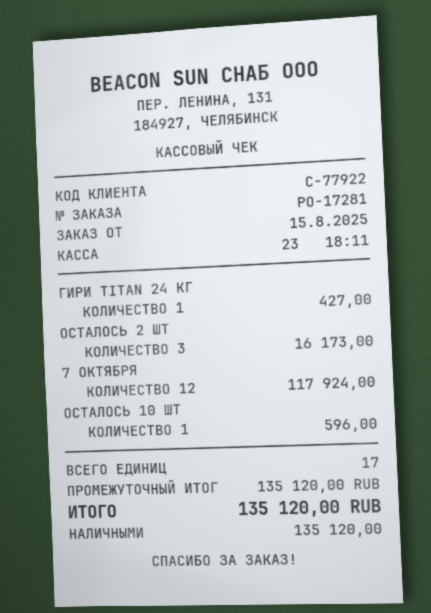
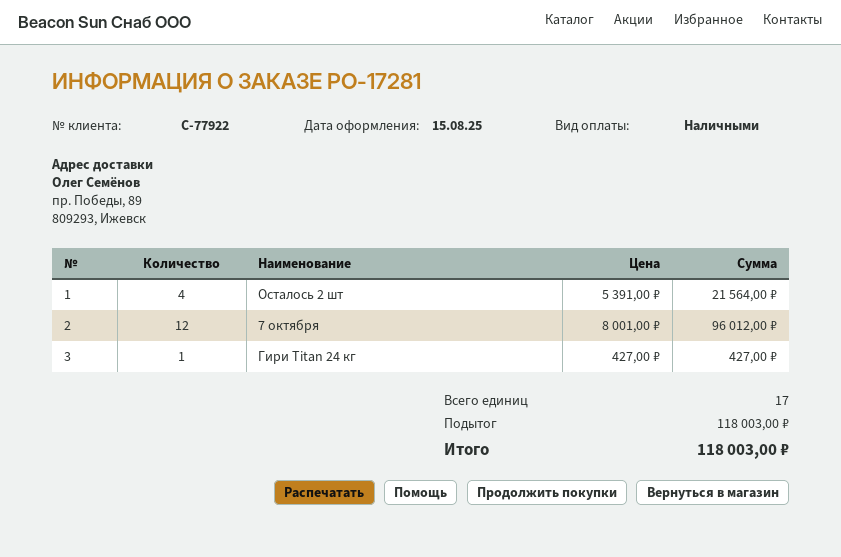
ОСТАЛОСЬ 2 ШТ: 3 for 16173.00 -> 4 for 21564.00
7 ОКТЯБРЯ: 12 for 117924.00 -> 12 for 96012.00
ОСТАЛОСЬ 10 ШТ: 1 for 596.00 -> none
subtotal: 135120.00 -> 118003.00
total: 135120.00 -> 118003.00

